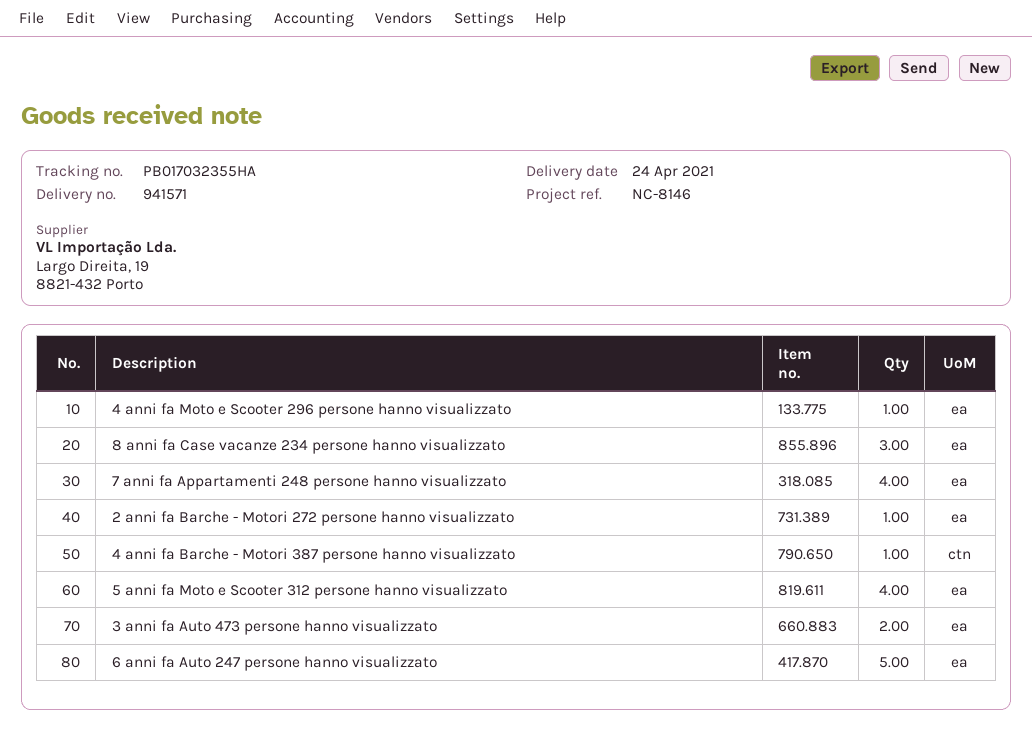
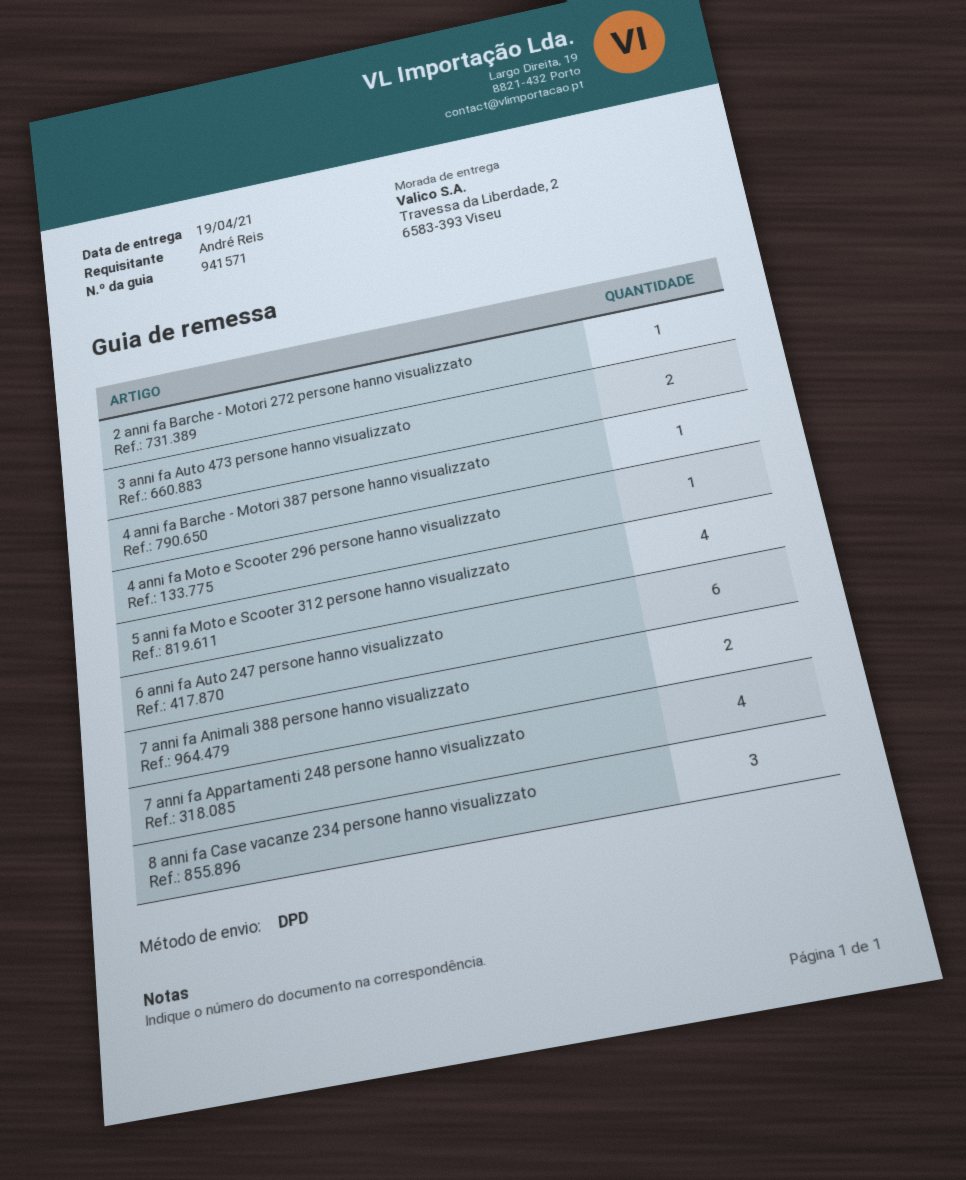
delivery date: 2021-04-24 -> 2021-04-19
6 anni fa Auto 247 persone hanno visualizzato: 5 -> 6
7 anni fa Animali 388 persone hanno visualizzato: none -> 2

